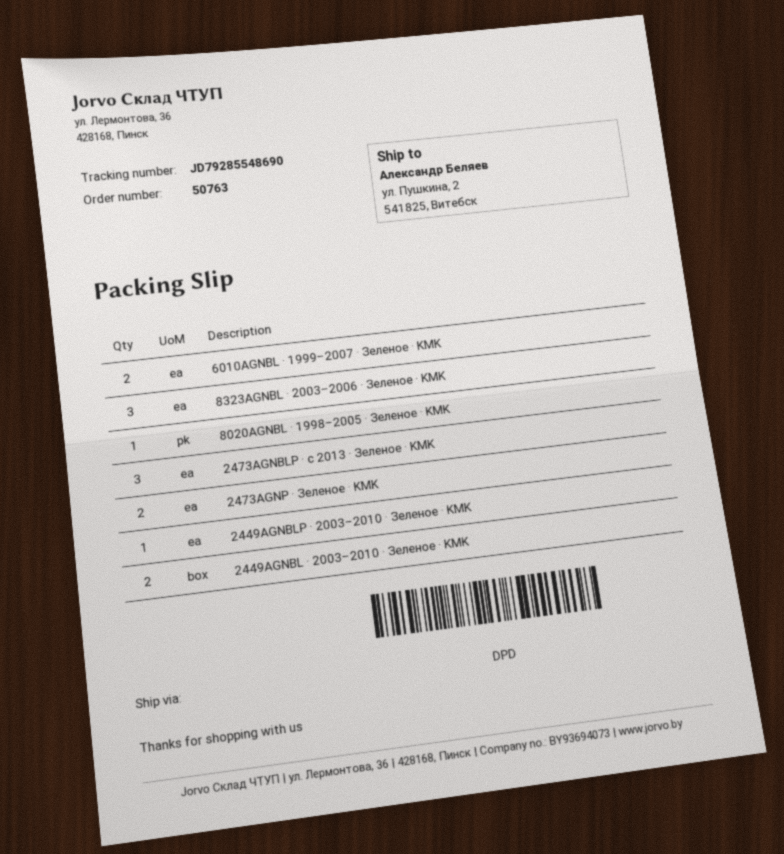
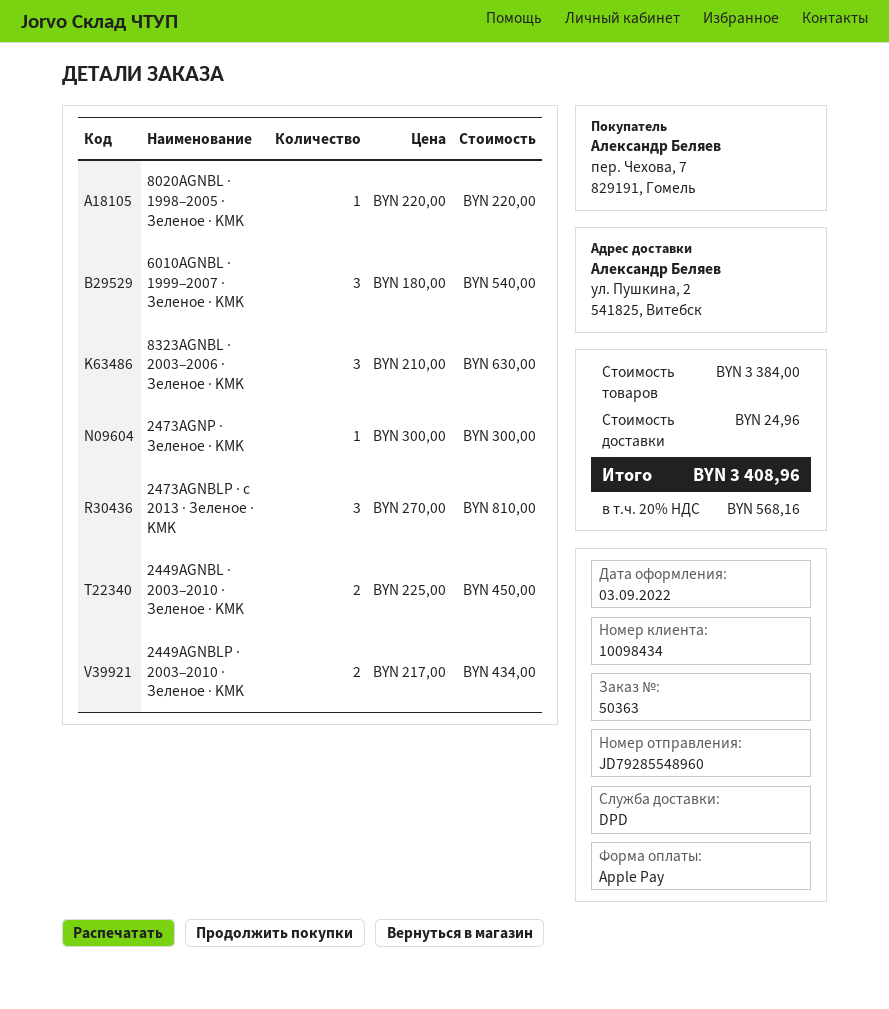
order number: 50763 -> 50363
tracking number: JD79285548690 -> JD79285548960
6010AGNBL · 1999–2007 · Зеленое · KMK: 2 -> 3
2473AGNP · Зеленое · KMK: 2 -> 1
2449AGNBLP · 2003–2010 · Зеленое · KMK: 1 -> 2

